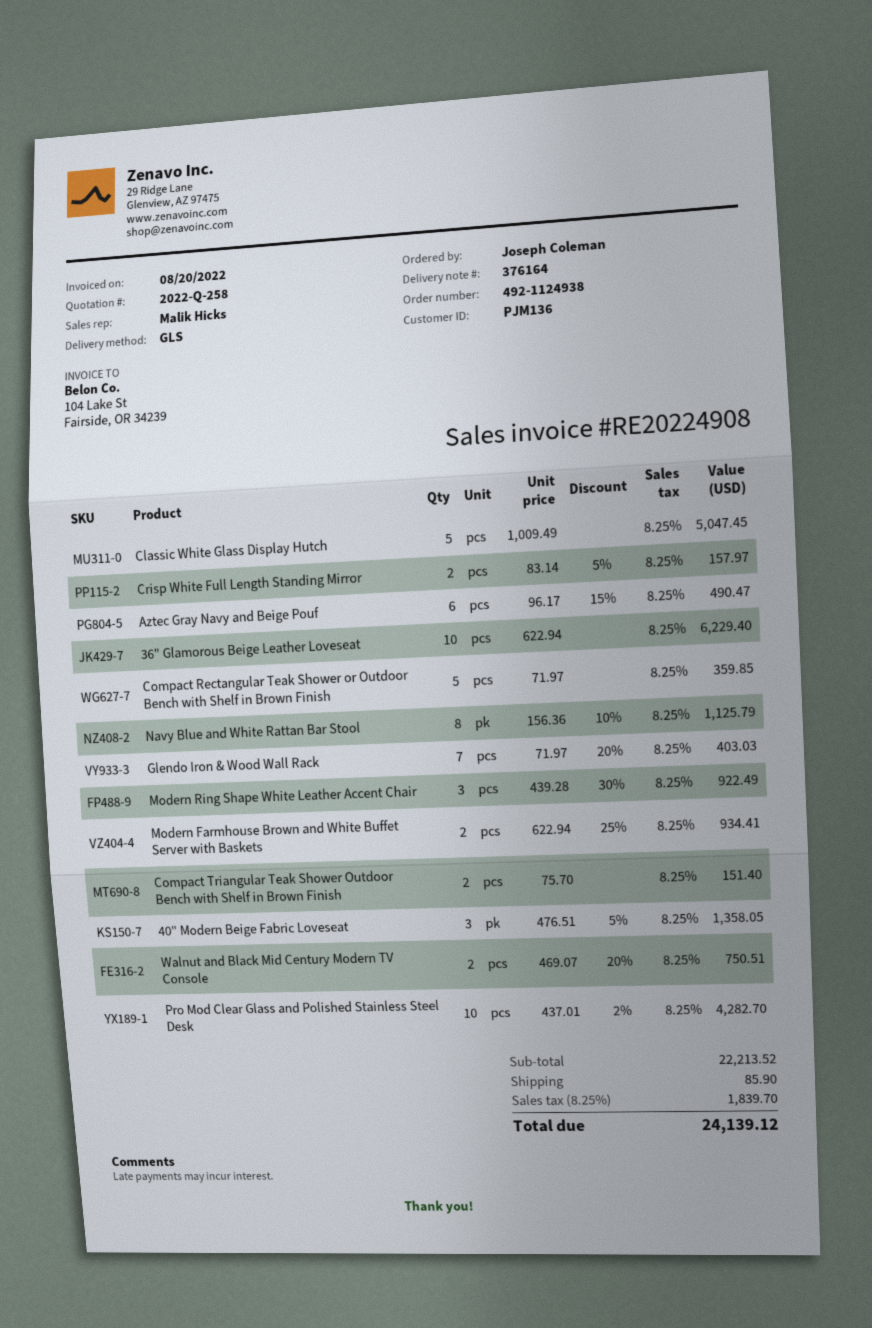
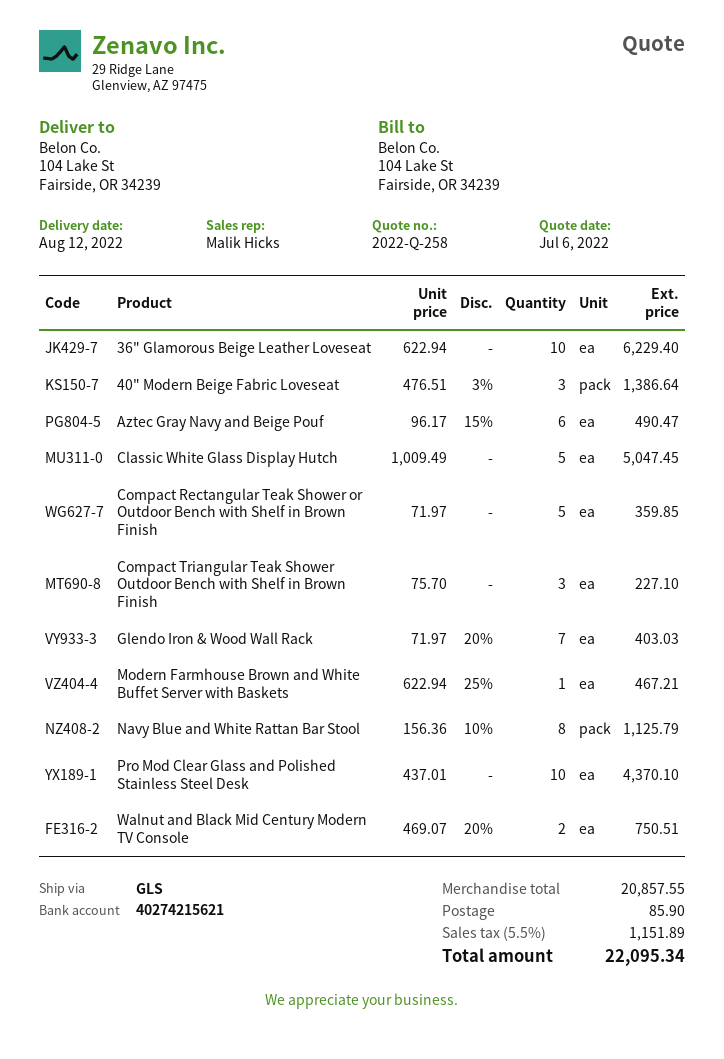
Crisp White Full Length Standing Mirror: 2 x 83.14 - 5% = 157.97 -> none
Modern Ring Shape White Leather Accent Chair: 3 x 439.28 - 30% = 922.49 -> none
Modern Farmhouse Brown and White Buffet Server with Baskets: 2 x 622.94 - 25% = 934.41 -> 1 x 622.94 - 25% = 467.21
Compact Triangular Teak Shower Outdoor Bench with Shelf in Brown Finish: 2 x 75.70 = 151.40 -> 3 x 75.70 = 227.10
40" Modern Beige Fabric Loveseat: 3 x 476.51 - 5% = 1358.05 -> 3 x 476.51 - 3% = 1386.64
Pro Mod Clear Glass and Polished Stainless Steel Desk: 10 x 437.01 - 2% = 4282.70 -> 10 x 437.01 = 4370.10
subtotal: 22213.52 -> 20857.55
tax: 8.25% = 1839.70 -> 5.5% = 1151.89
total: 24139.12 -> 22095.34

